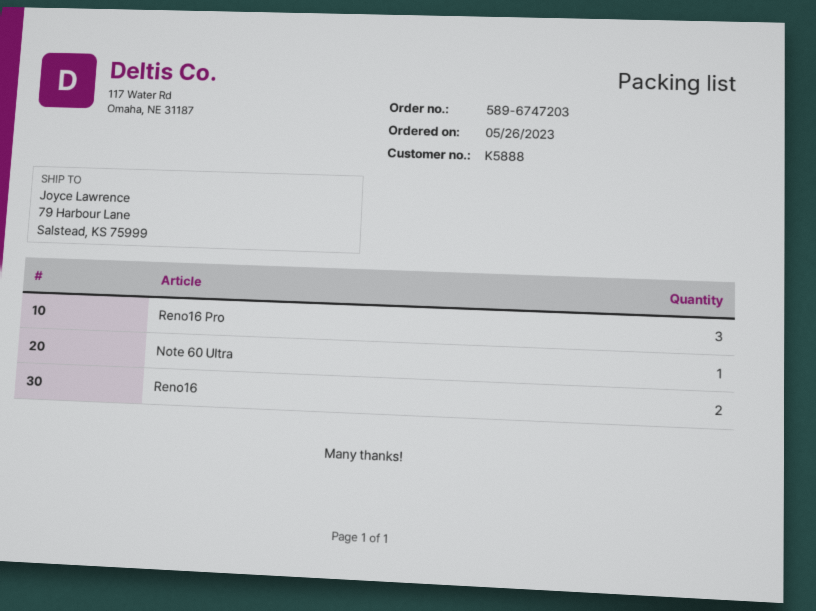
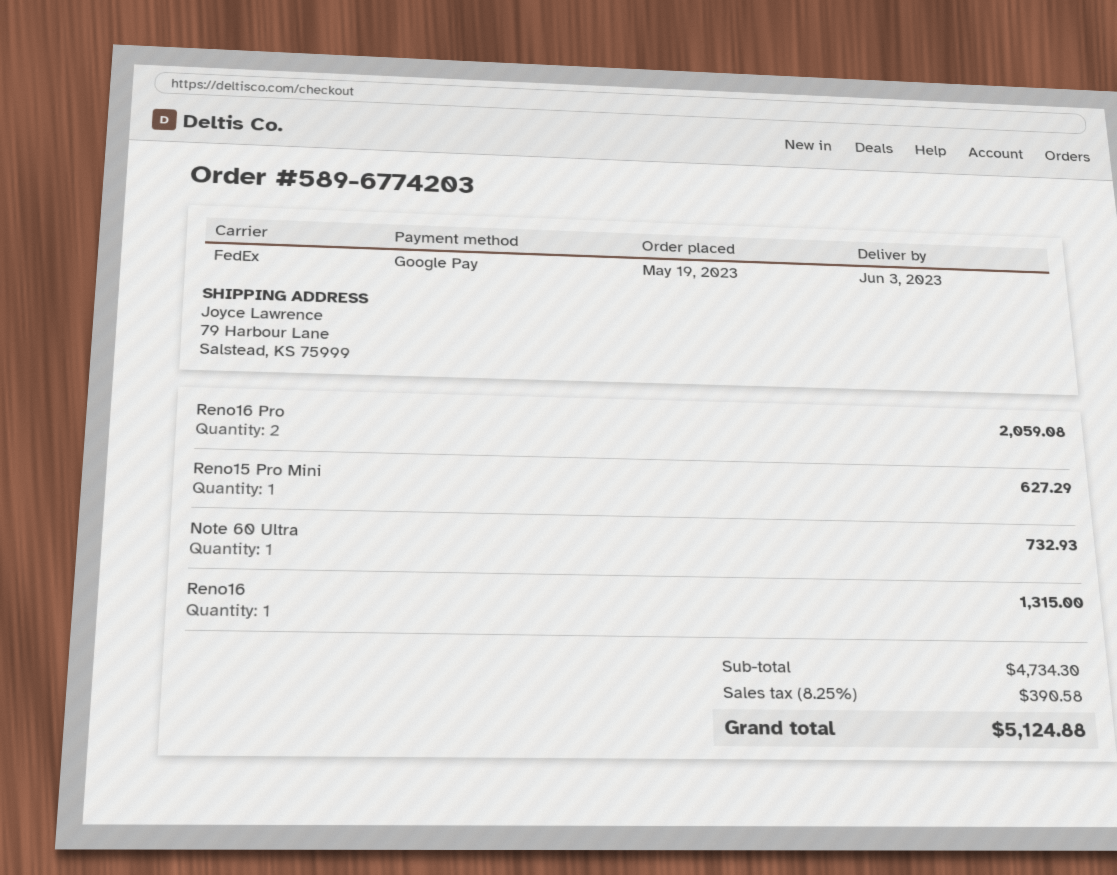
order number: 589-6747203 -> 589-6774203
order date: 2023-05-26 -> 2023-05-19
Reno16 Pro: 3 -> 2
Reno16: 2 -> 1
Reno15 Pro Mini: none -> 1

